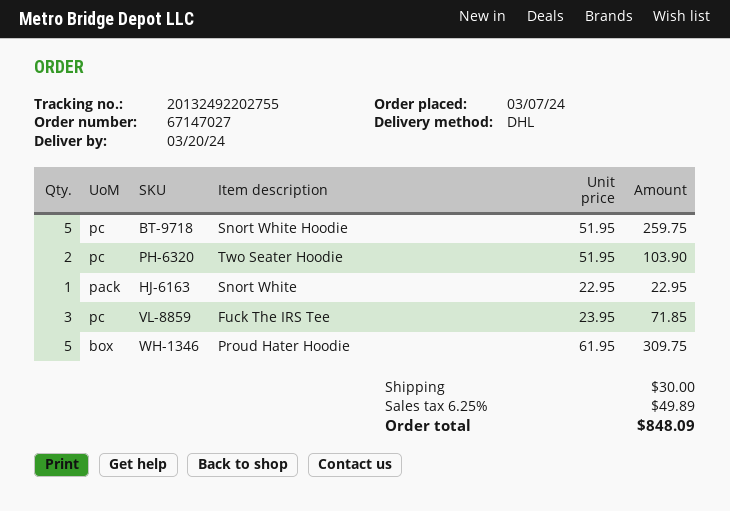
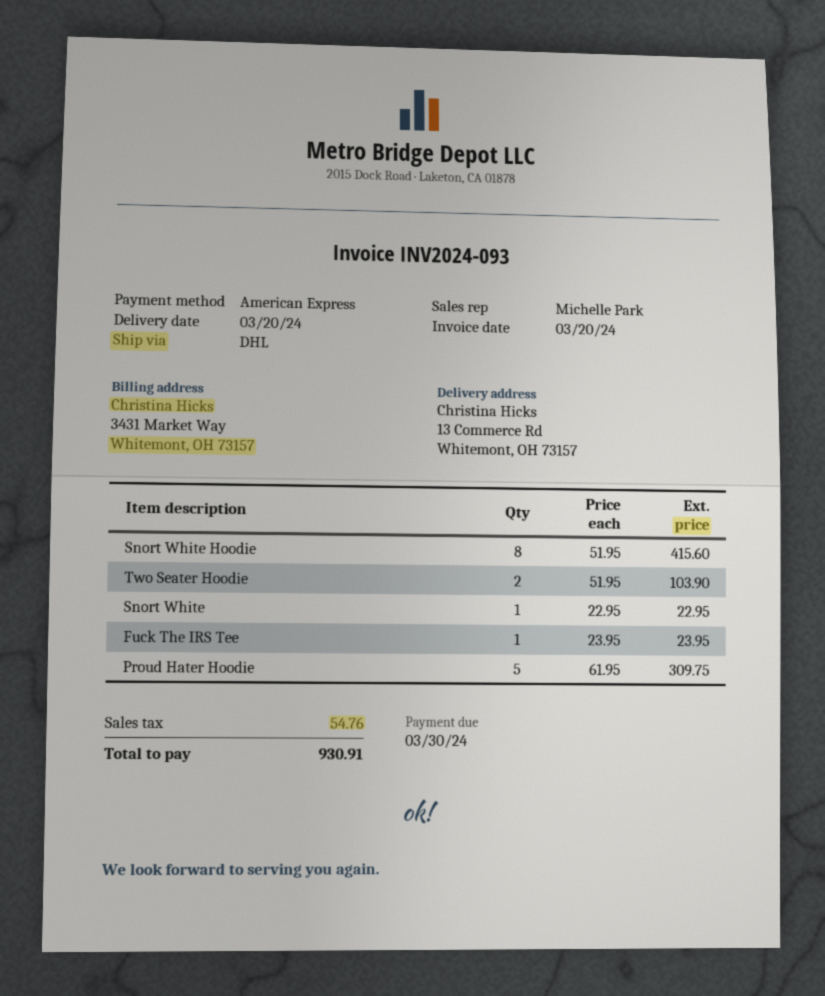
Snort White Hoodie: 5 x 51.95 = 259.75 -> 8 x 51.95 = 415.60
Fuck The IRS Tee: 3 x 23.95 = 71.85 -> 1 x 23.95 = 23.95
shipping: 30.00 -> none
tax: 49.89 -> 54.76
total: 848.09 -> 930.91

